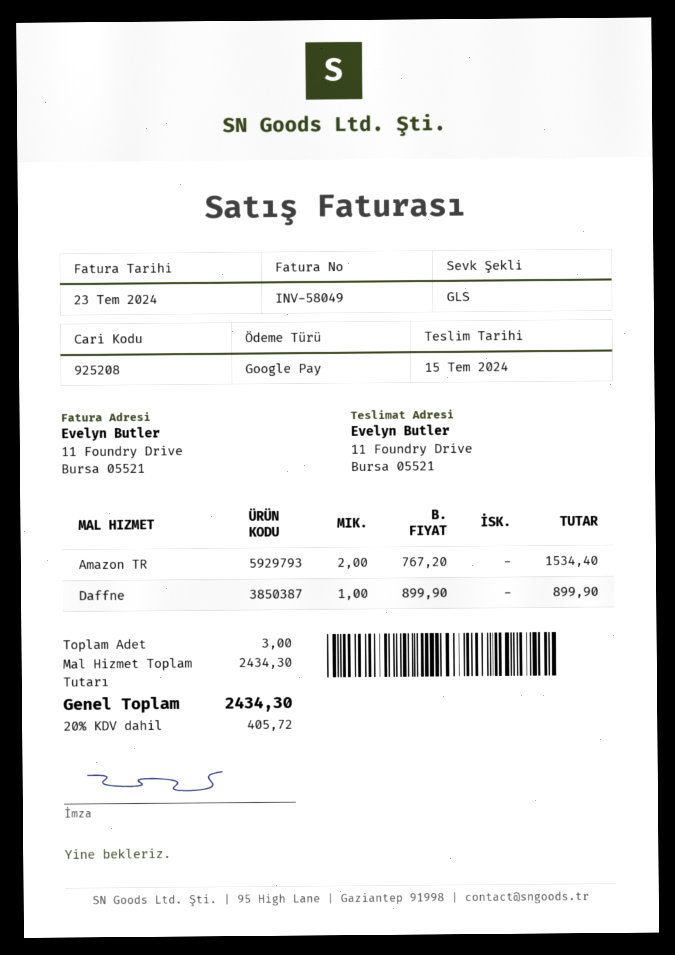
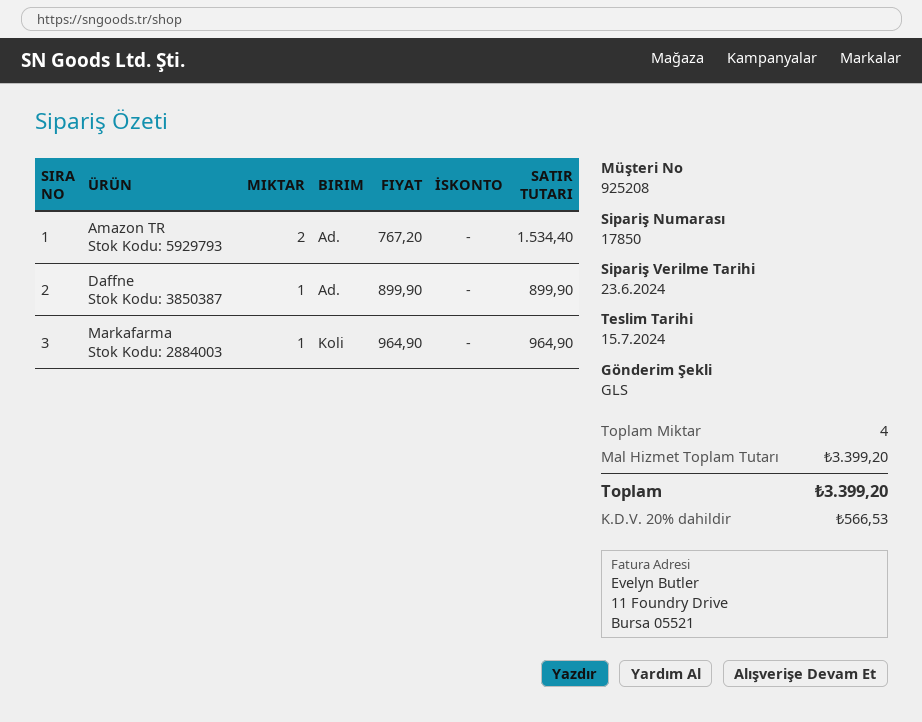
Markafarma: none -> 1 x 964.90 = 964.90
total quantity: 3 -> 4
subtotal: 2434.30 -> 3399.20
tax: 20% = 405.72 -> 20% = 566.53
total: 2434.30 -> 3399.20

